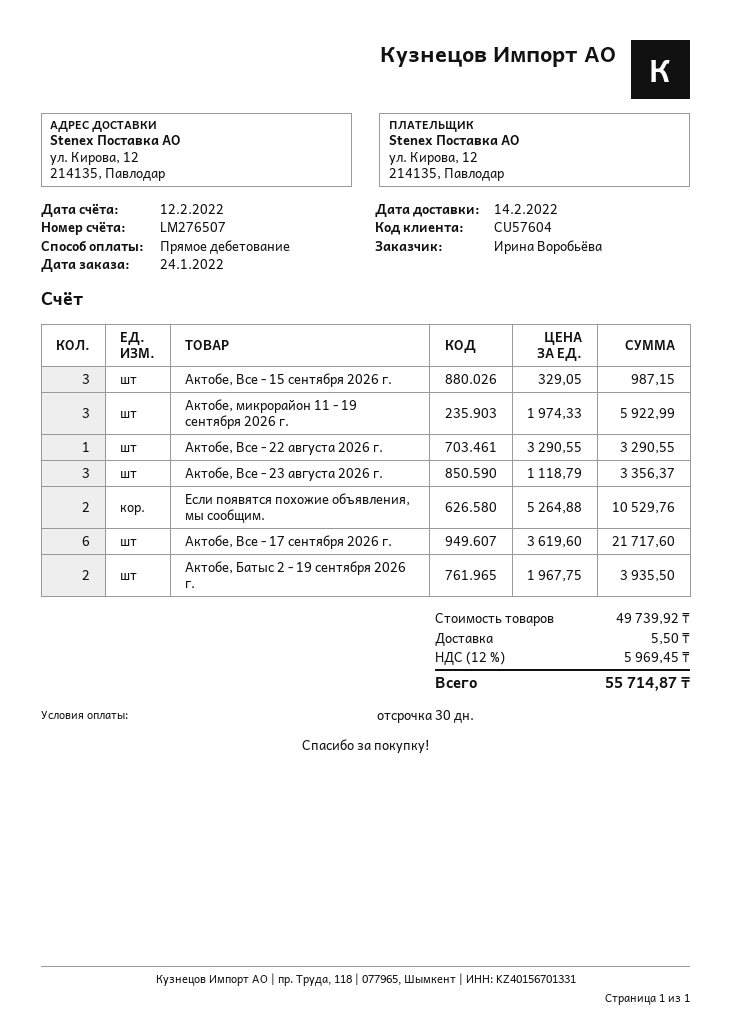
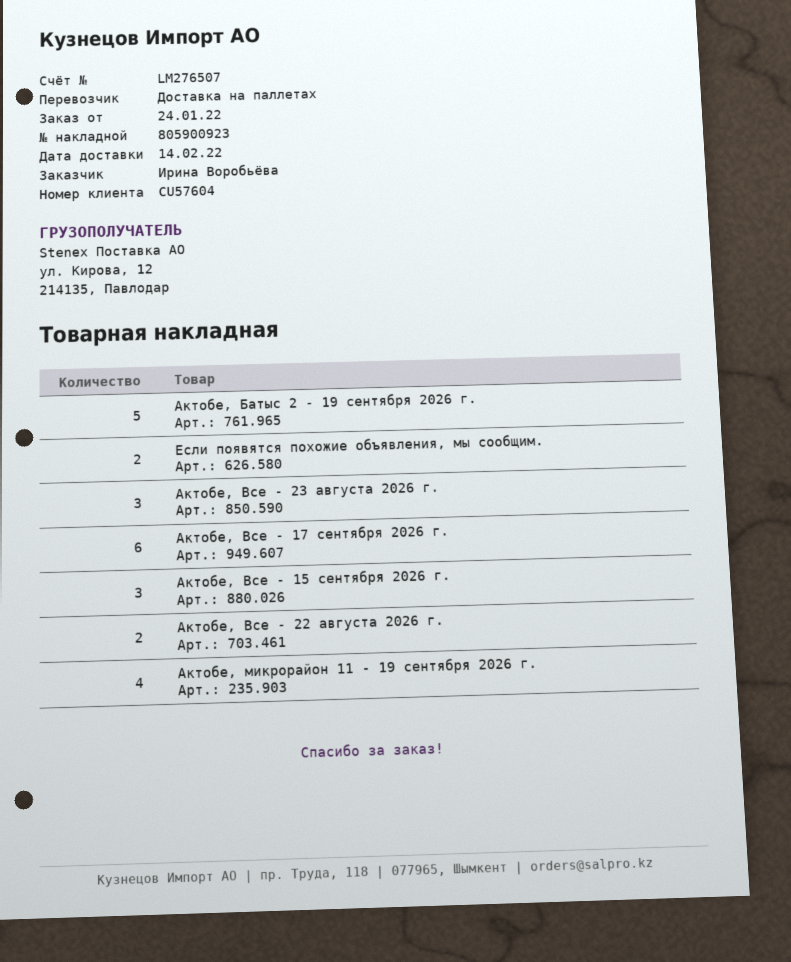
Актобе, микрорайон 11 - 19 сентября 2026 г.: 3 -> 4
Актобе, Все - 22 августа 2026 г.: 1 -> 2
Актобе, Батыс 2 - 19 сентября 2026 г.: 2 -> 5

